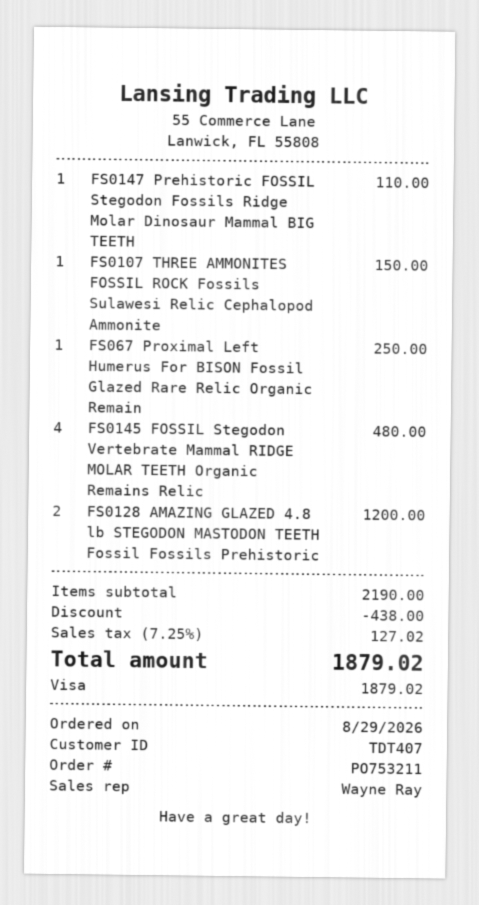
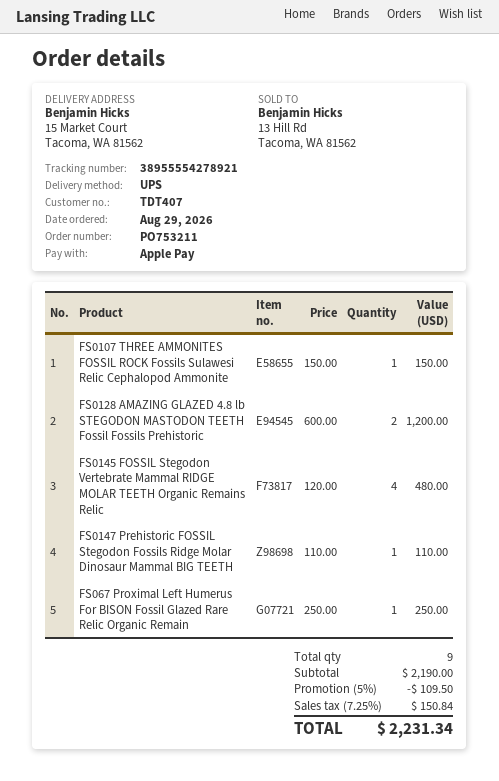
payment method: Visa -> Apple Pay
discount: 438.00 -> 109.50
tax: 7.25% = 127.02 -> 7.25% = 150.84
total: 1879.02 -> 2231.34

